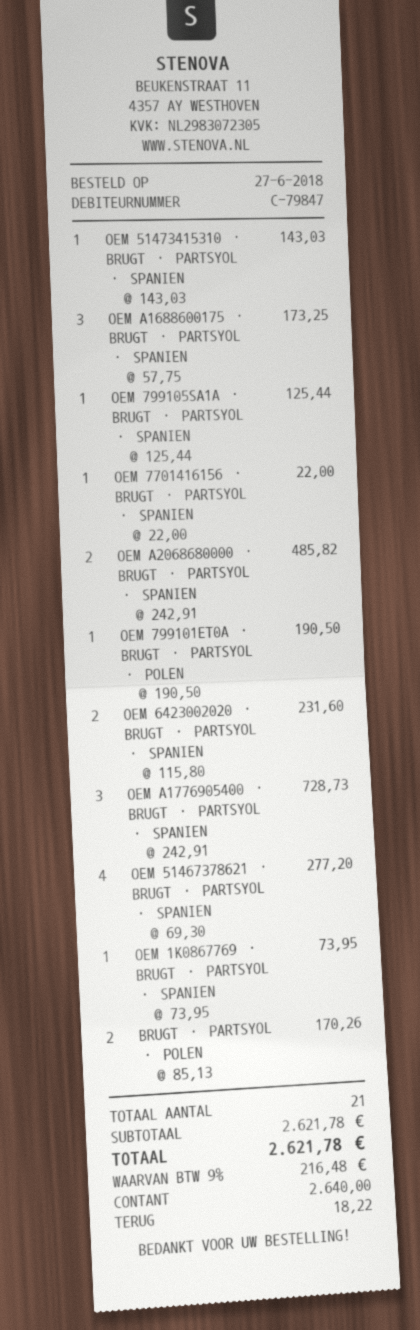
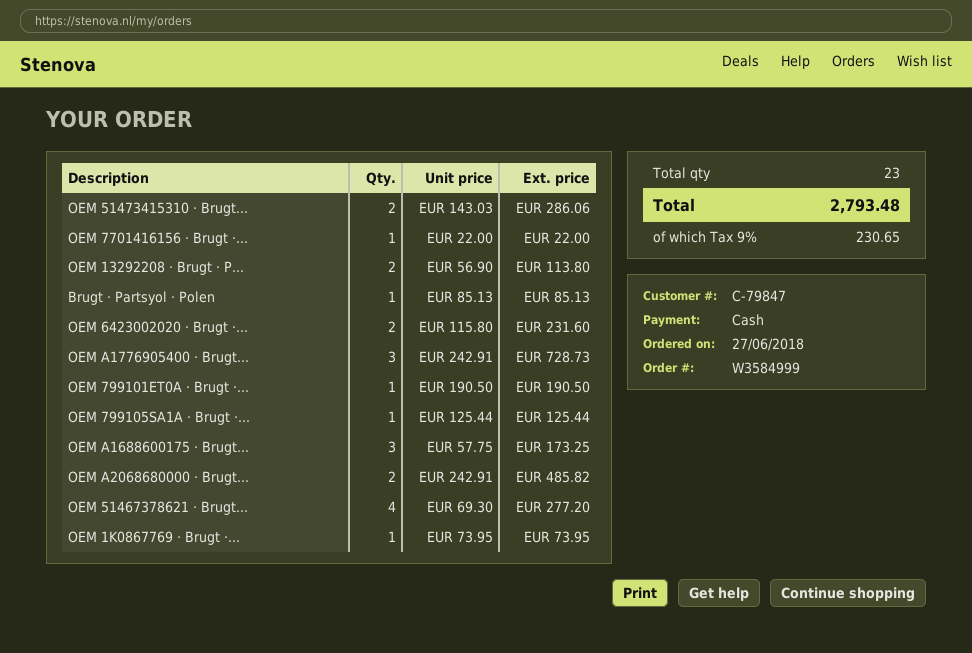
OEM 51473415310 · BRUGT · PARTSYOL · SPANIEN: 1 x 143.03 = 143.03 -> 2 x 143.03 = 286.06
BRUGT · PARTSYOL · POLEN: 2 x 85.13 = 170.26 -> 1 x 85.13 = 85.13
OEM 13292208 · Brugt · P...: none -> 2 x 56.90 = 113.80
total quantity: 21 -> 23
tax: 9% = 216.48 -> 9% = 230.65
total: 2621.78 -> 2793.48

